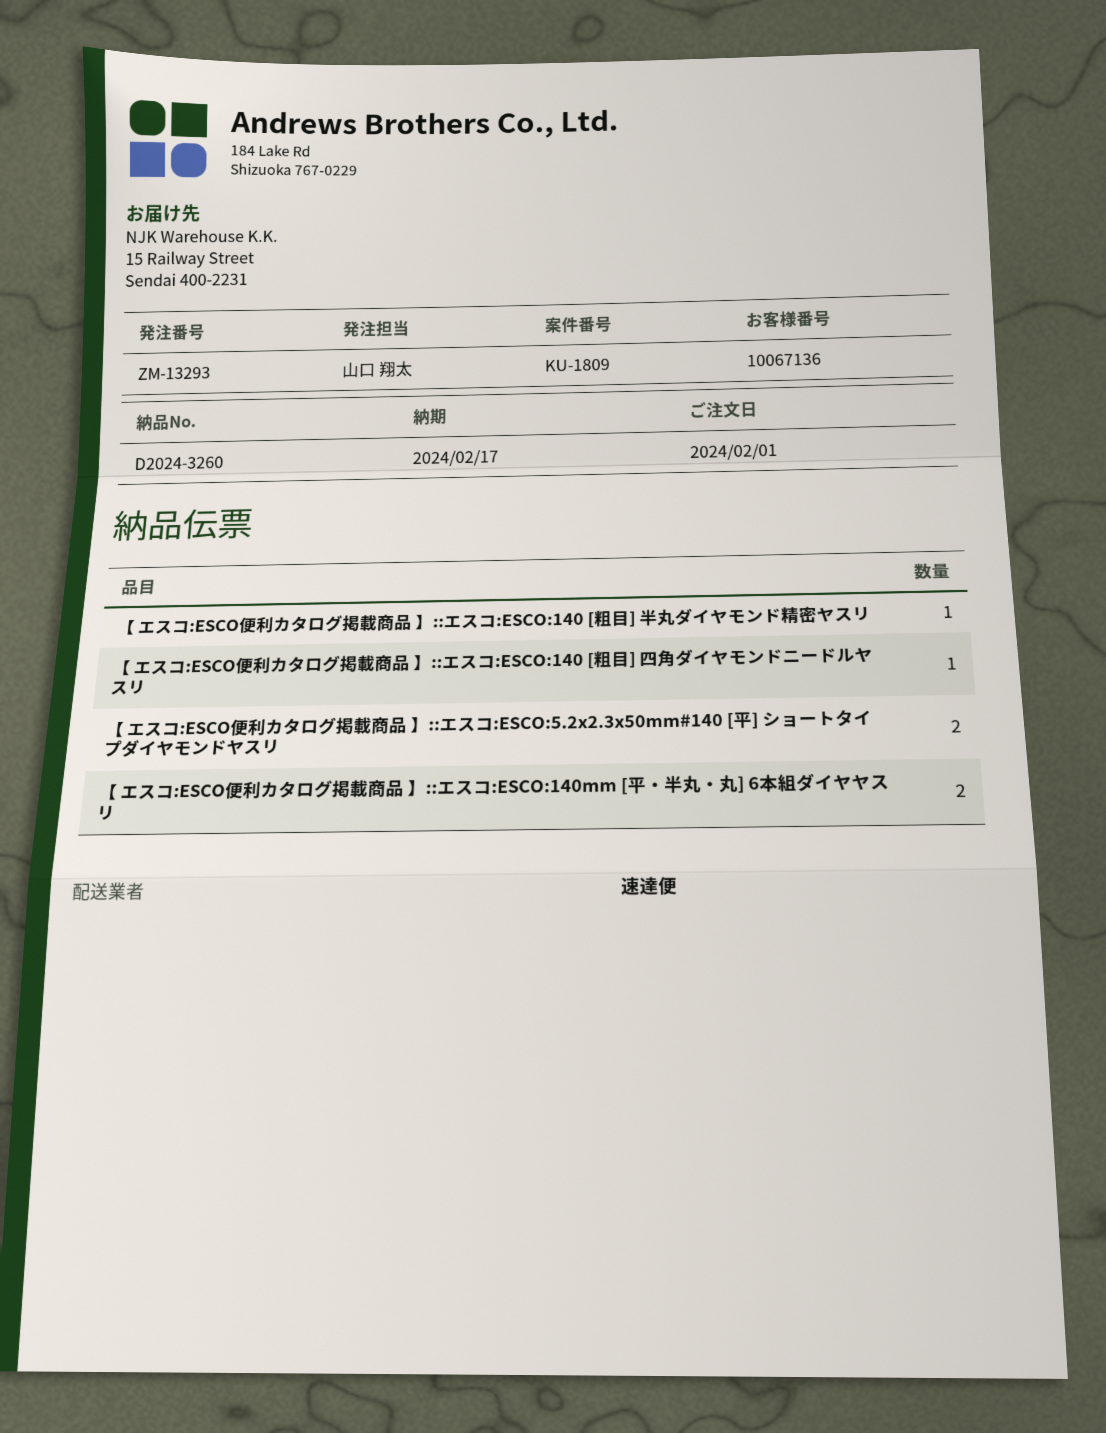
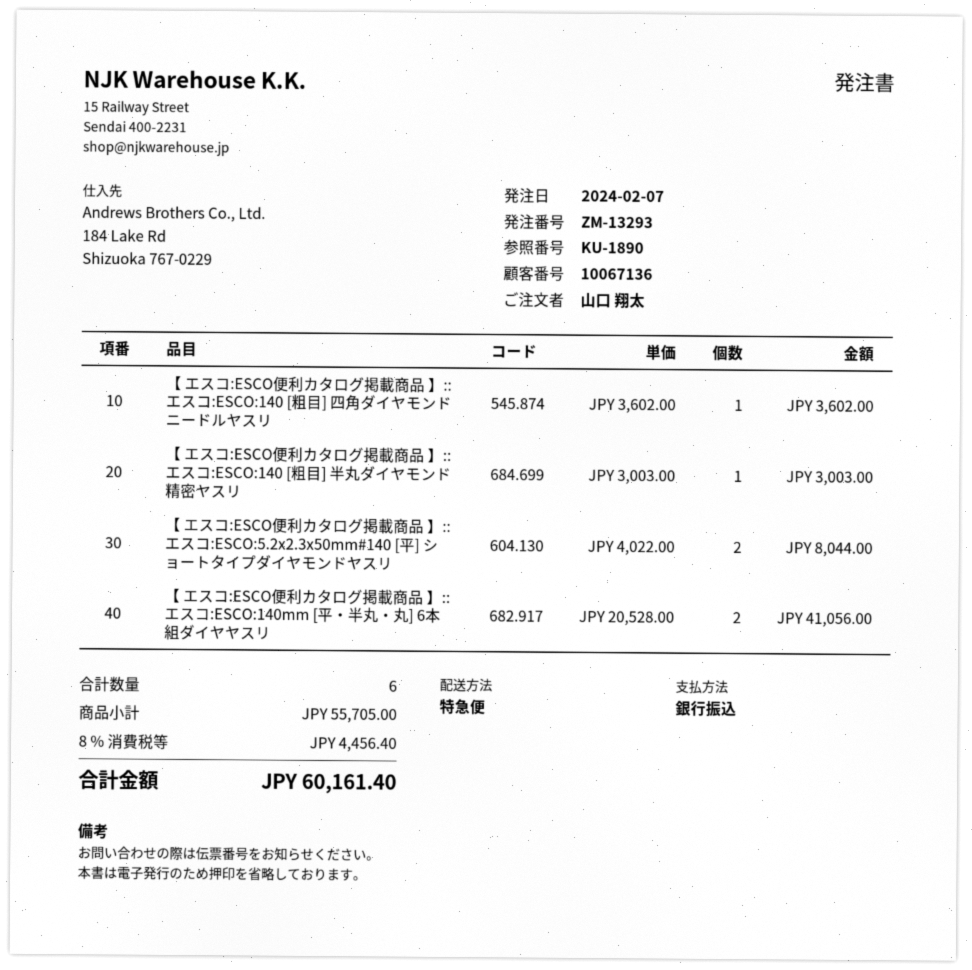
order date: 2024-02-01 -> 2024-02-07
reference: KU-1809 -> KU-1890

